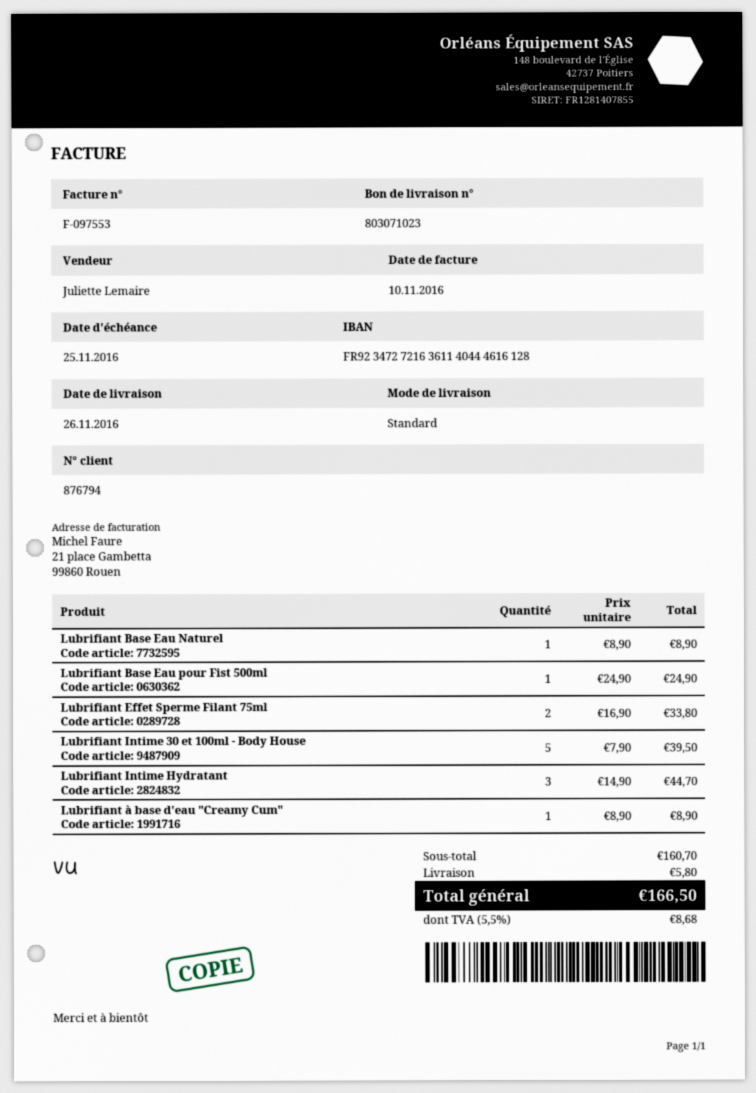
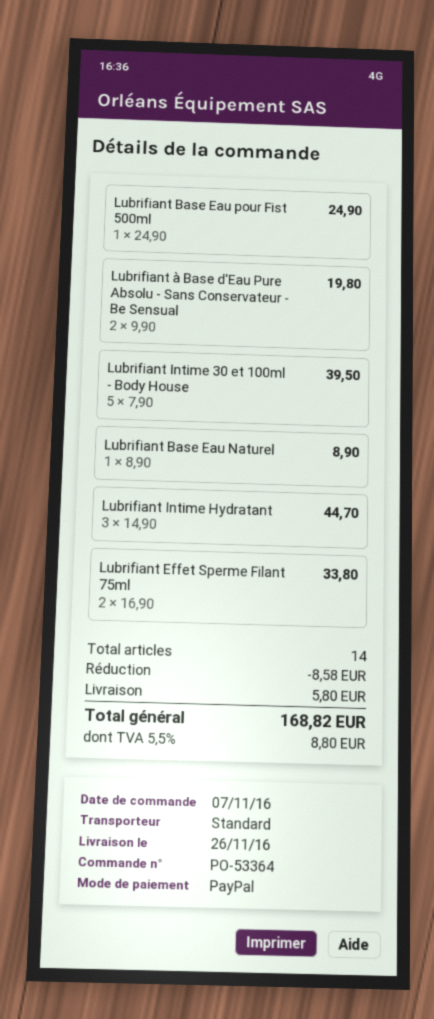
Lubrifiant à base d'eau "Creamy Cum": 1 x 8.90 = 8.90 -> none
Lubrifiant à Base d'Eau Pure Absolu - Sans Conservateur - Be Sensual: none -> 2 x 9.90 = 19.80
discount: none -> 8.58
tax: 5.5% = 8.68 -> 5.5% = 8.80
total: 166.50 -> 168.82

